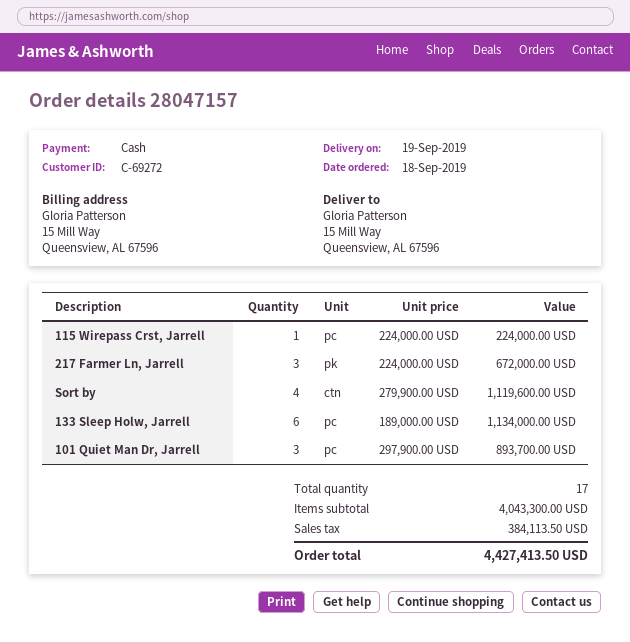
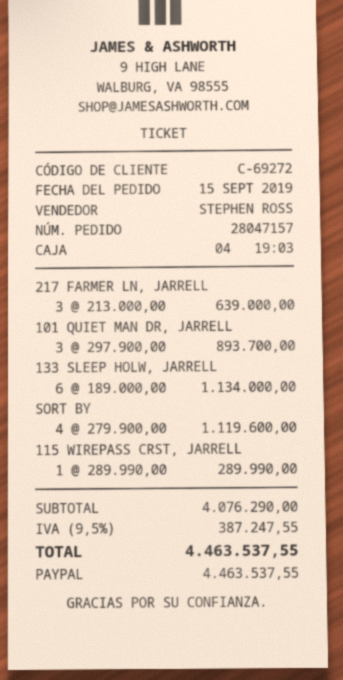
order date: 2019-09-18 -> 2019-09-15
payment method: cash -> PayPal
115 Wirepass Crst, Jarrell: 1 x 224000.00 = 224000.00 -> 1 x 289990.00 = 289990.00
217 Farmer Ln, Jarrell: 3 x 224000.00 = 672000.00 -> 3 x 213000.00 = 639000.00
subtotal: 4043300.00 -> 4076290.00
tax: 384113.50 -> 387247.55
total: 4427413.50 -> 4463537.55

